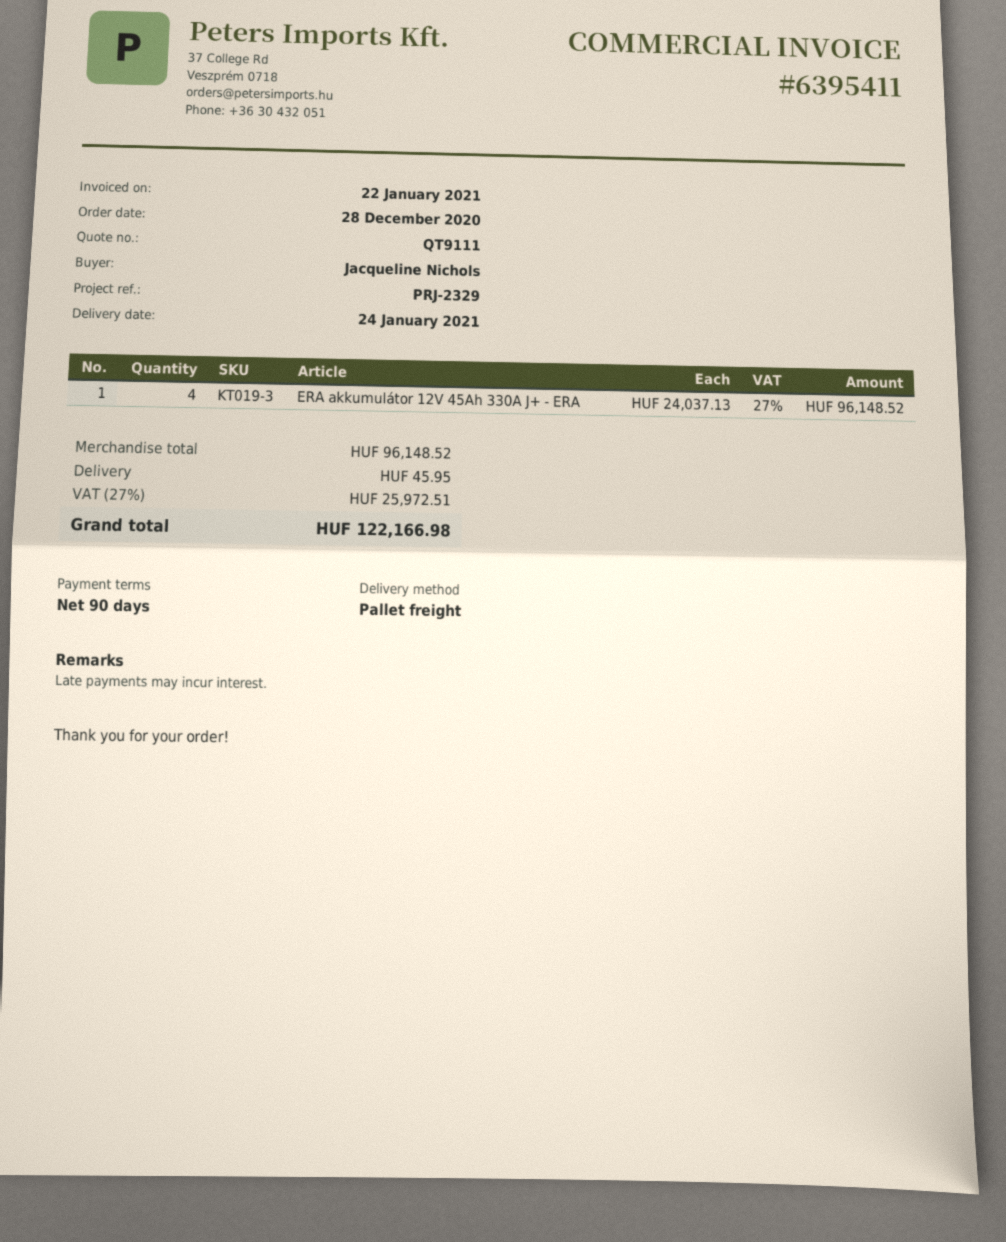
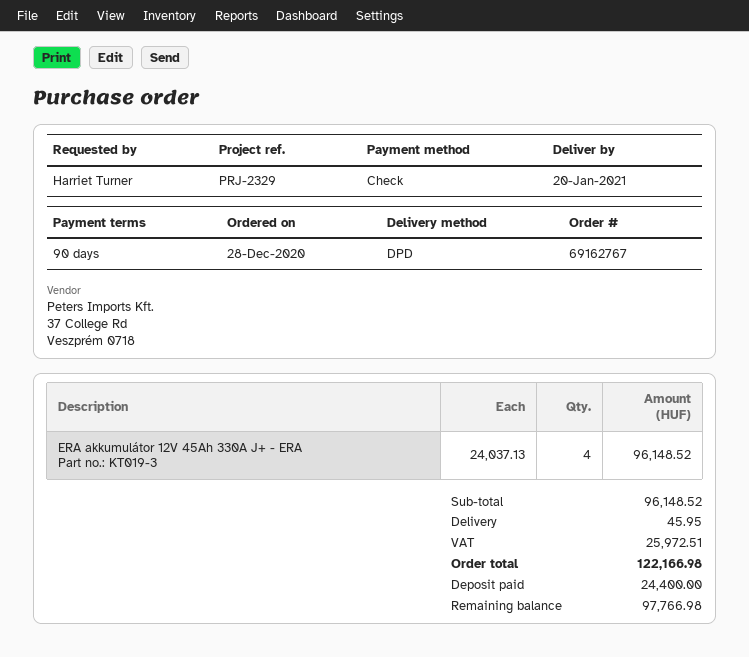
delivery date: 2021-01-24 -> 2021-01-20
ordered by: Jacqueline Nichols -> Harriet Turner
shipping method: pallet freight -> DPD

